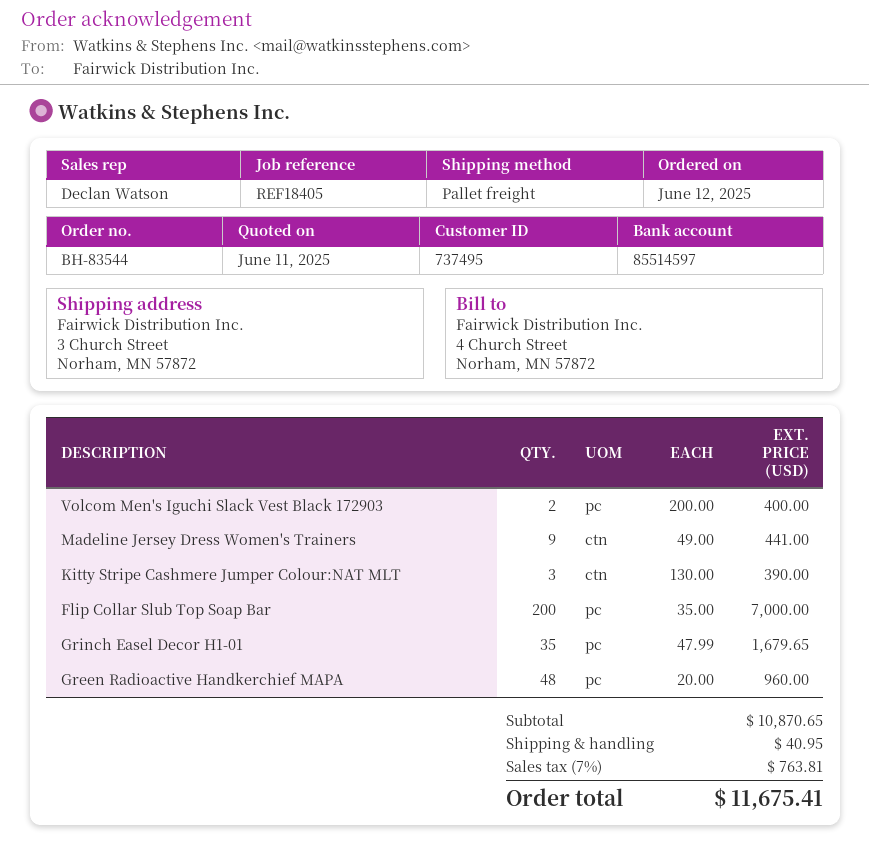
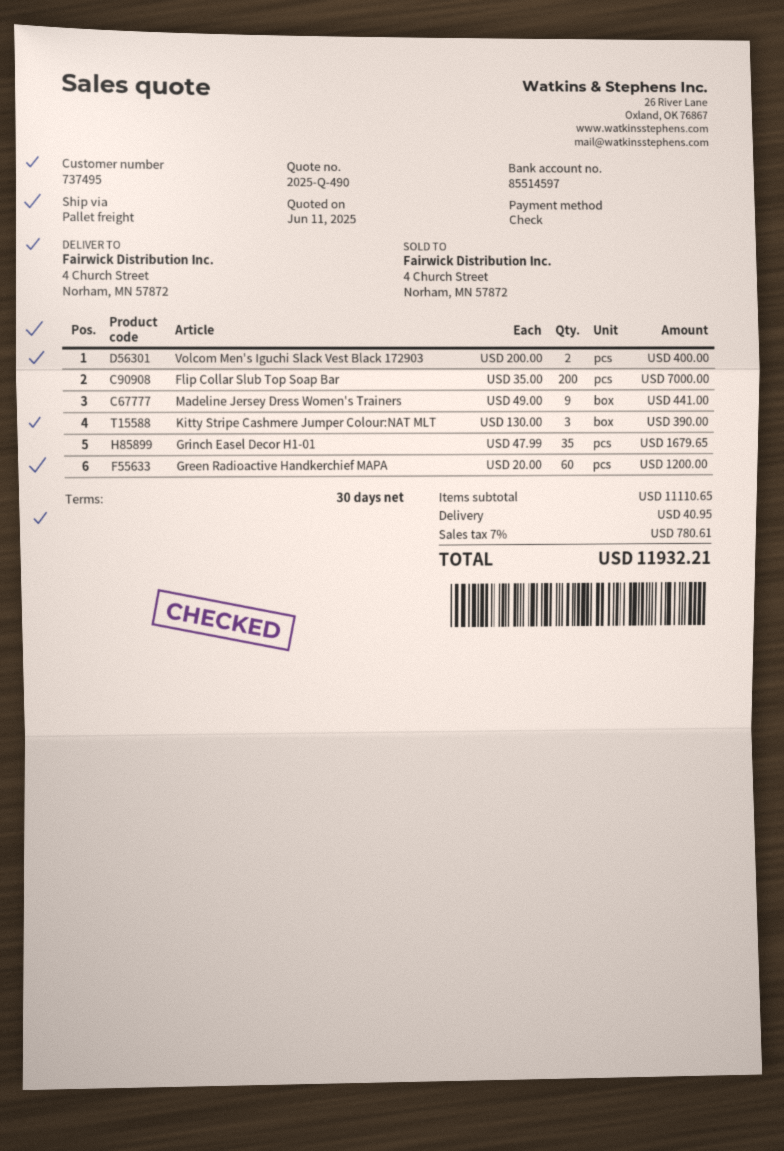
ship to: 3 Church Street, Norham, MN 57872 -> 4 Church Street, Norham, MN 57872
Green Radioactive Handkerchief MAPA: 48 x 20.00 = 960.00 -> 60 x 20.00 = 1200.00
subtotal: 10870.65 -> 11110.65
tax: 7% = 763.81 -> 7% = 780.61
total: 11675.41 -> 11932.21

